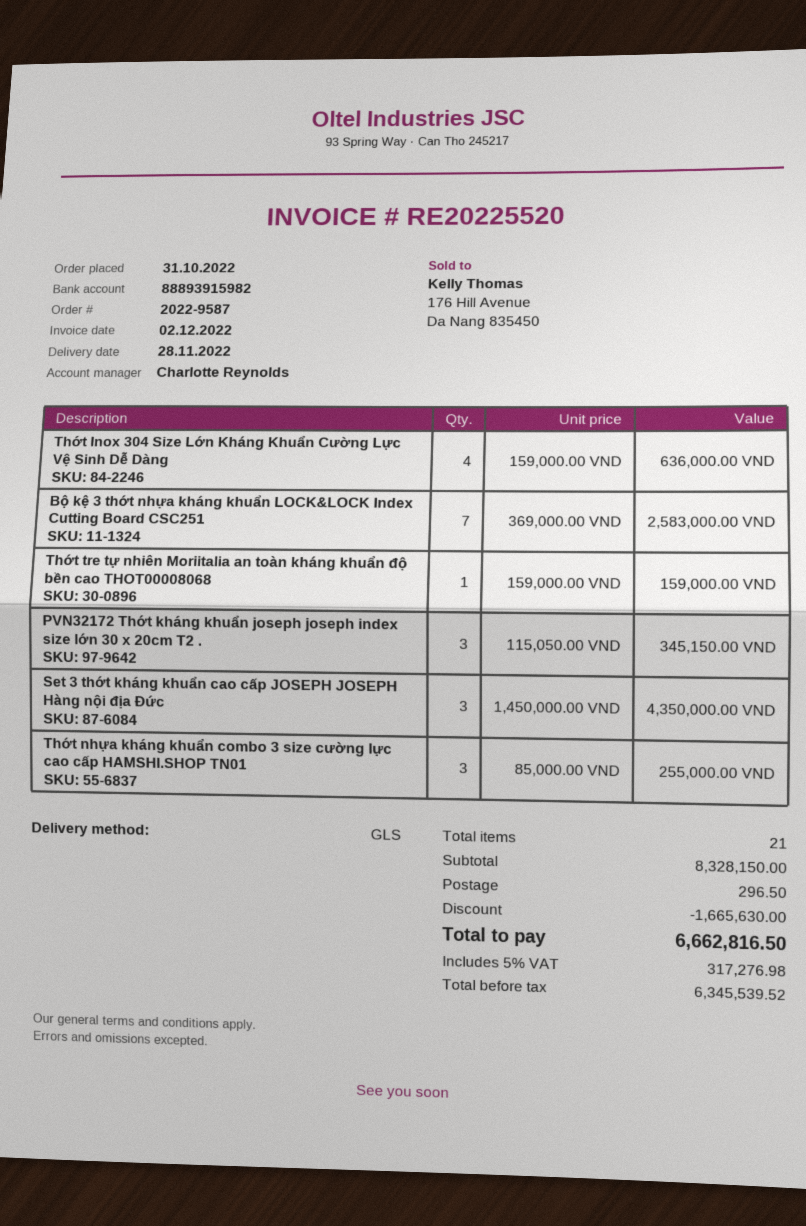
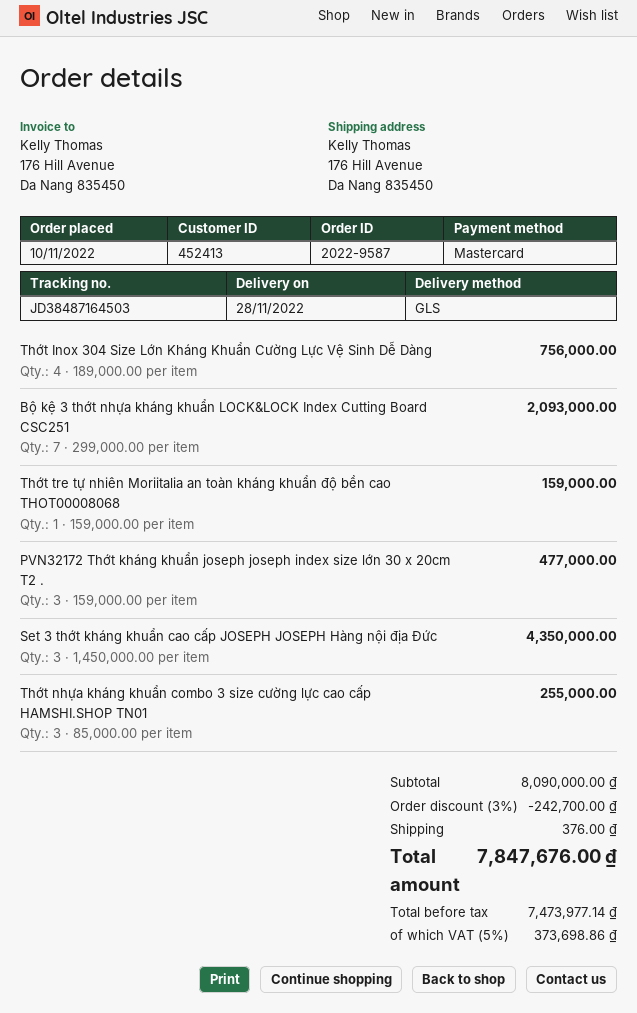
order date: 2022-10-31 -> 2022-11-10
Thớt Inox 304 Size Lớn Kháng Khuẩn Cường Lực Vệ Sinh Dễ Dàng: 4 x 159000.00 = 636000.00 -> 4 x 189000.00 = 756000.00
Bộ kệ 3 thớt nhựa kháng khuẩn LOCK&LOCK Index Cutting Board CSC251: 7 x 369000.00 = 2583000.00 -> 7 x 299000.00 = 2093000.00
PVN32172 Thớt kháng khuẩn joseph joseph index size lớn 30 x 20cm T2 .: 3 x 115050.00 = 345150.00 -> 3 x 159000.00 = 477000.00
subtotal: 8328150.00 -> 8090000.00
discount: 1665630.00 -> 242700.00
shipping: 296.50 -> 376.00
net: 6345539.52 -> 7473977.14
tax: 5% = 317276.98 -> 5% = 373698.86
total: 6662816.50 -> 7847676.00

